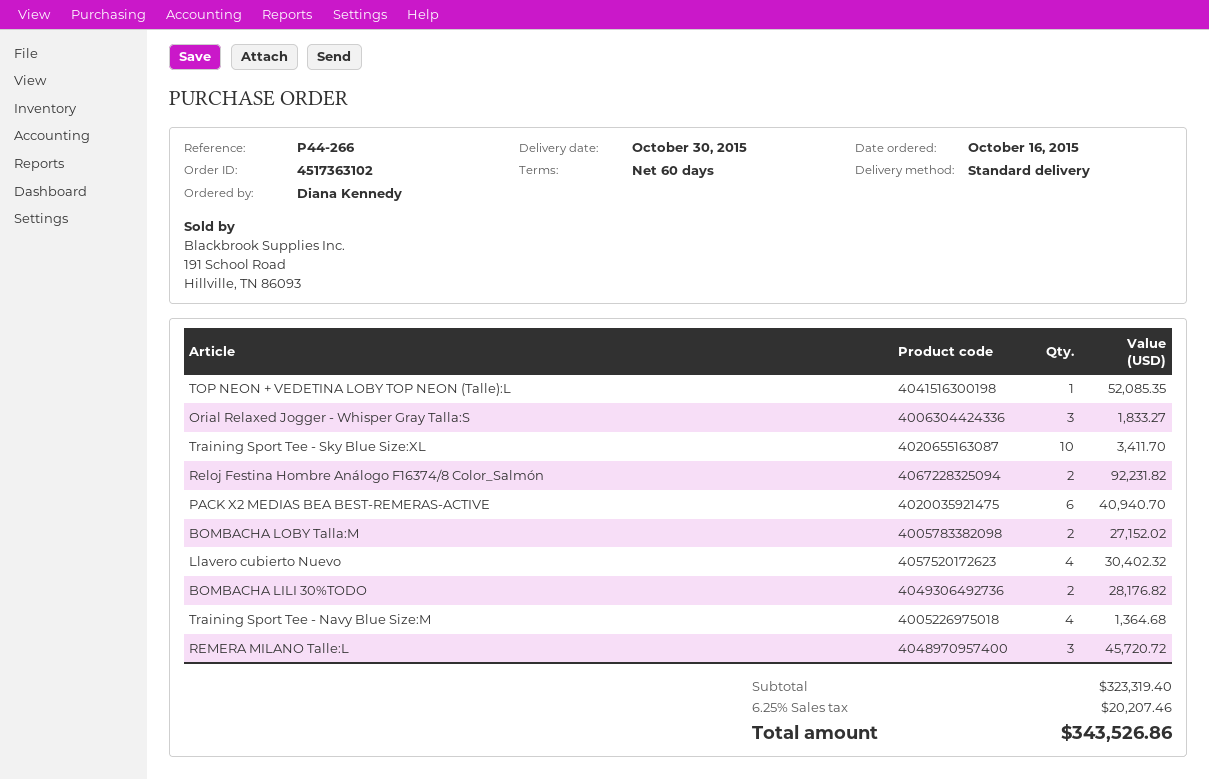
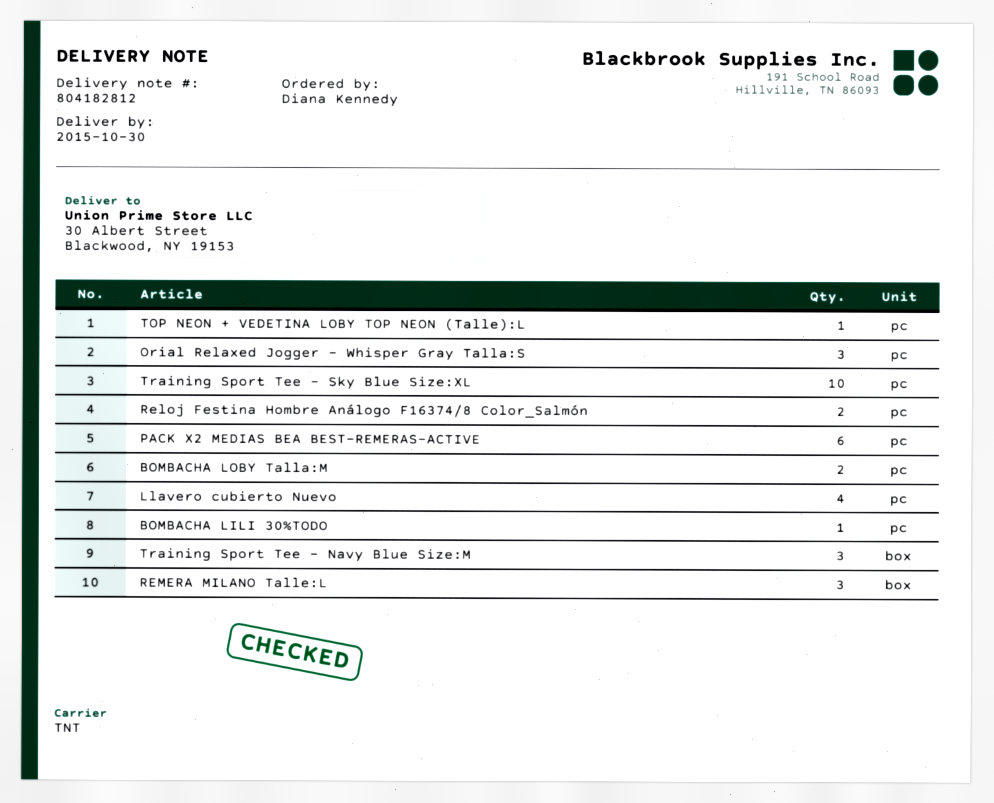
shipping method: standard -> TNT
BOMBACHA LILI 30%TODO: 2 -> 1
Training Sport Tee - Navy Blue Size:M: 4 -> 3

